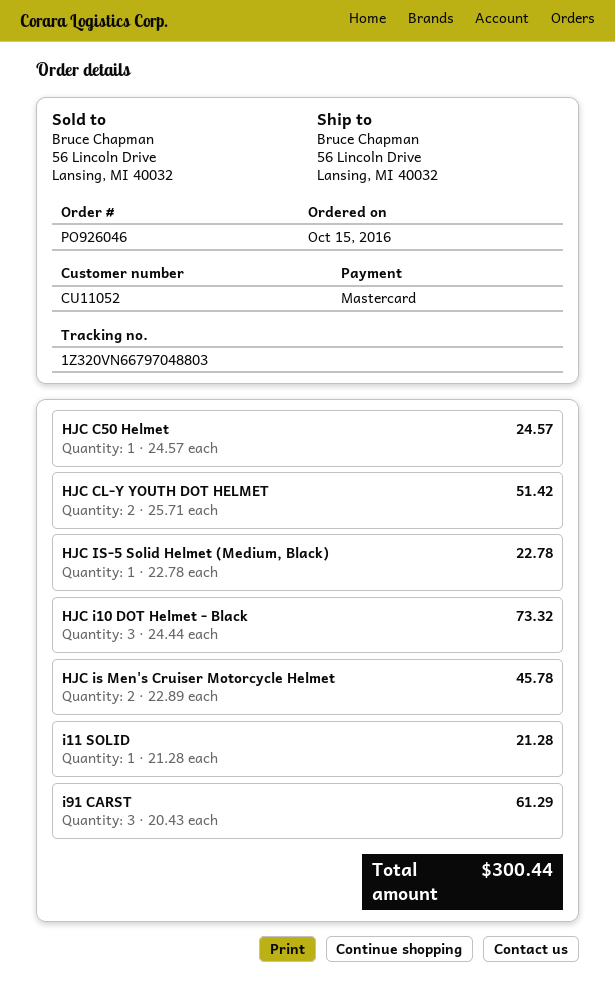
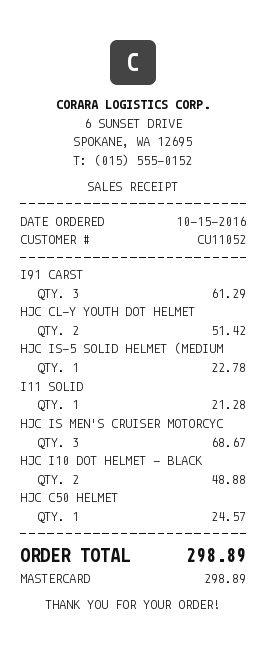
HJC i10 DOT Helmet - Black: 3 for 73.32 -> 2 for 48.88
HJC is Men's Cruiser Motorcycle Helmet: 2 for 45.78 -> 3 for 68.67
total: 300.44 -> 298.89

